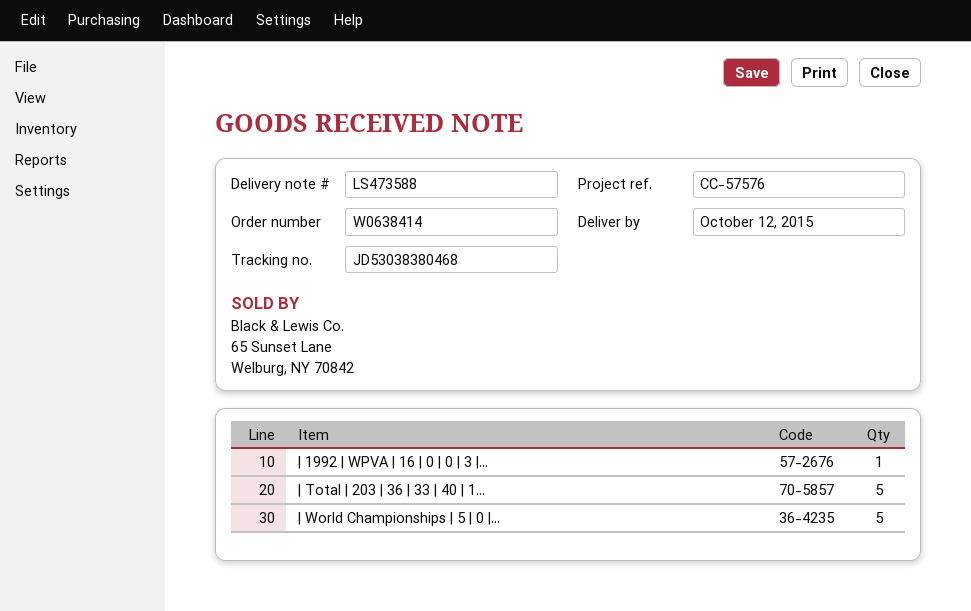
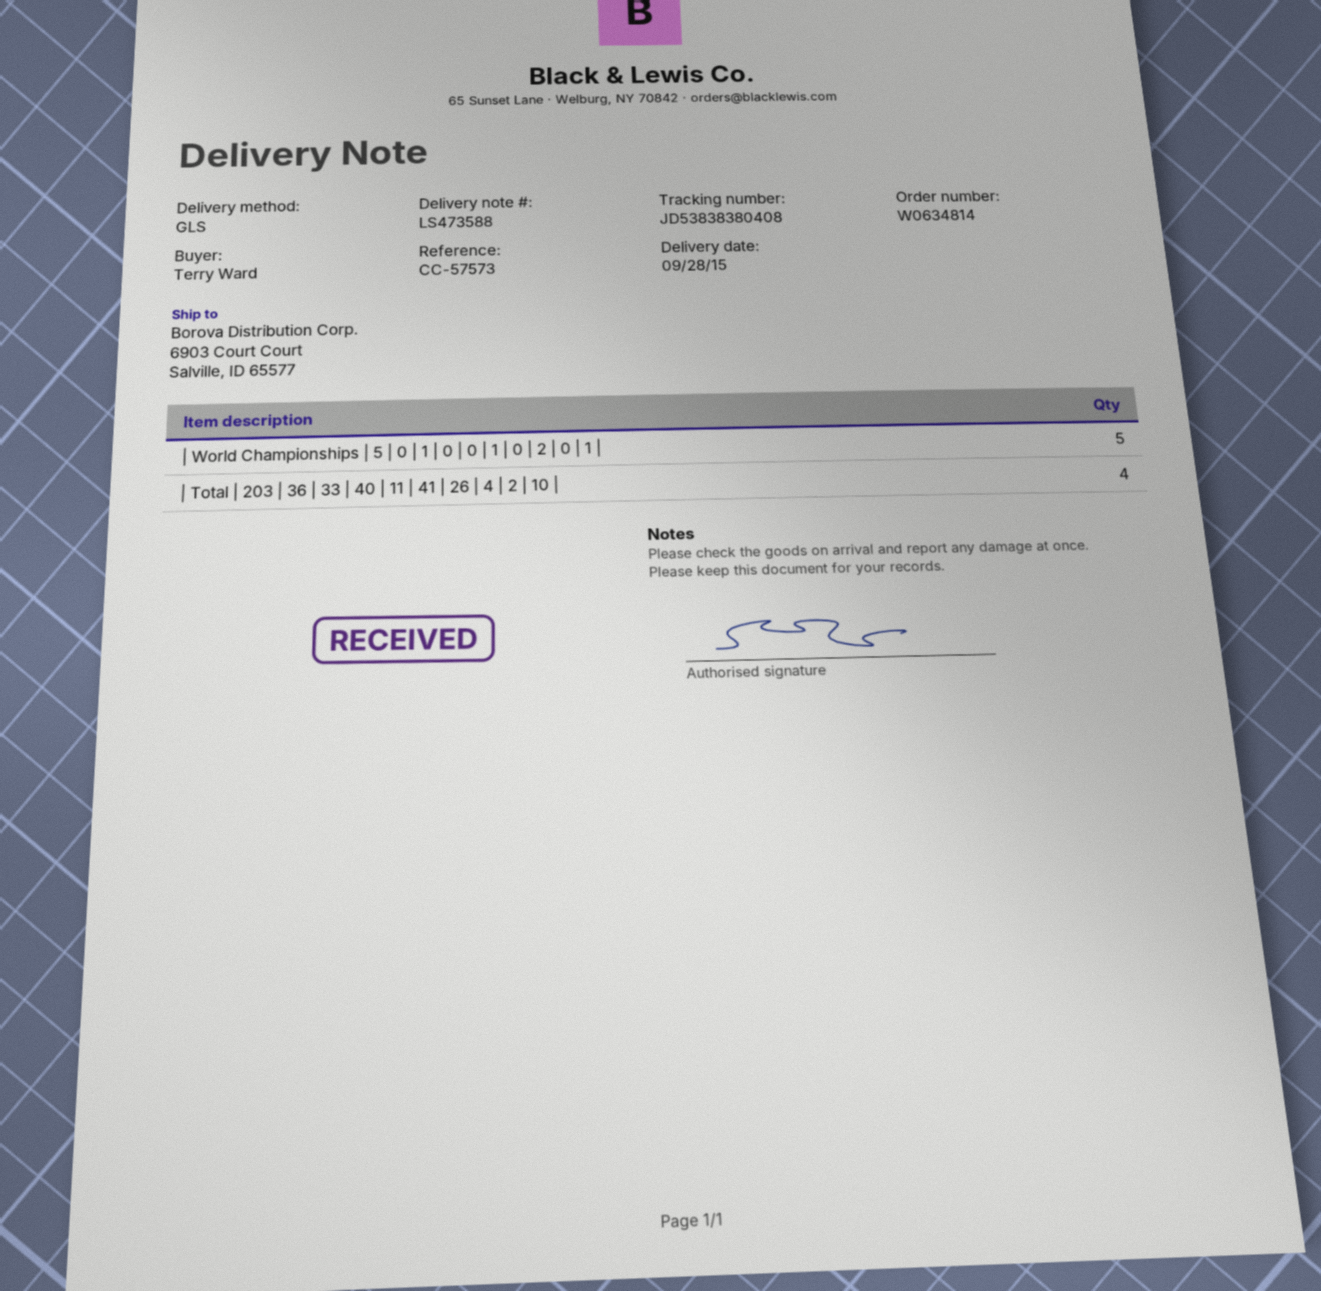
order number: W0638414 -> W0634814
delivery date: 2015-10-12 -> 2015-09-28
reference: CC-57576 -> CC-57573
tracking number: JD53038380468 -> JD53838380408
| 1992 | WPVA | 16 | 0 | 0 | 3 |...: 1 -> none
| Total | 203 | 36 | 33 | 40 | 1...: 5 -> 4

